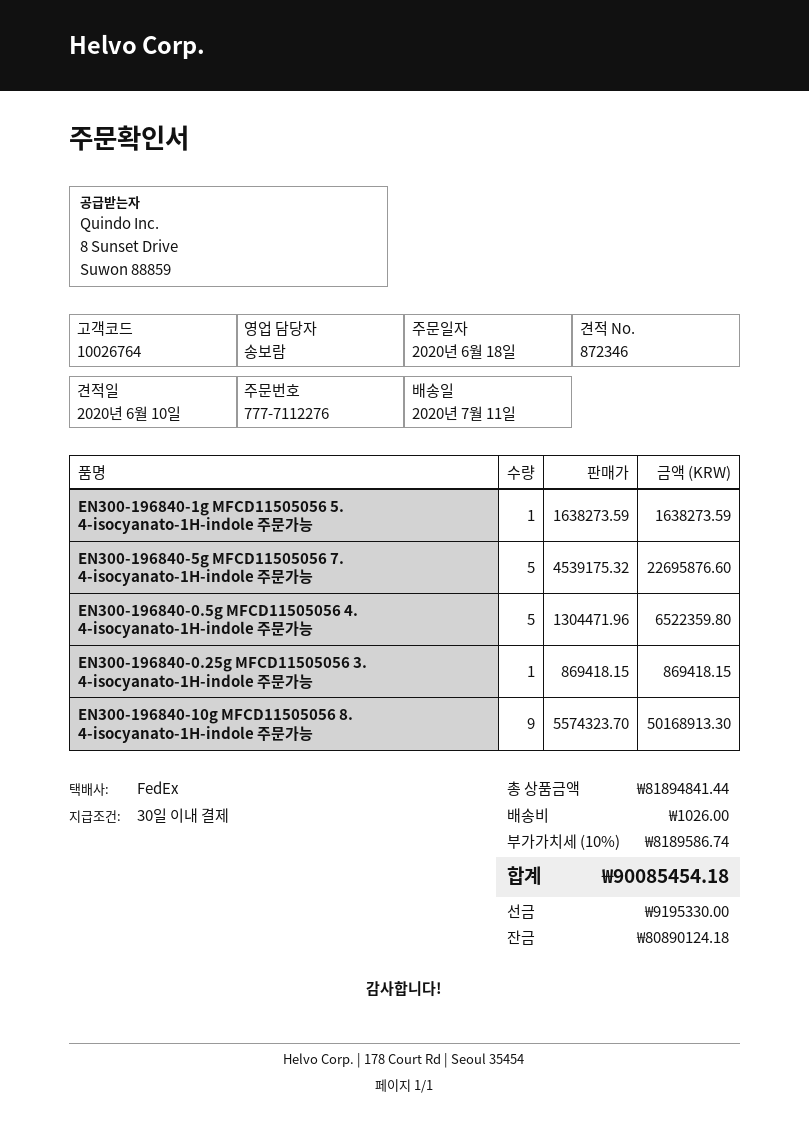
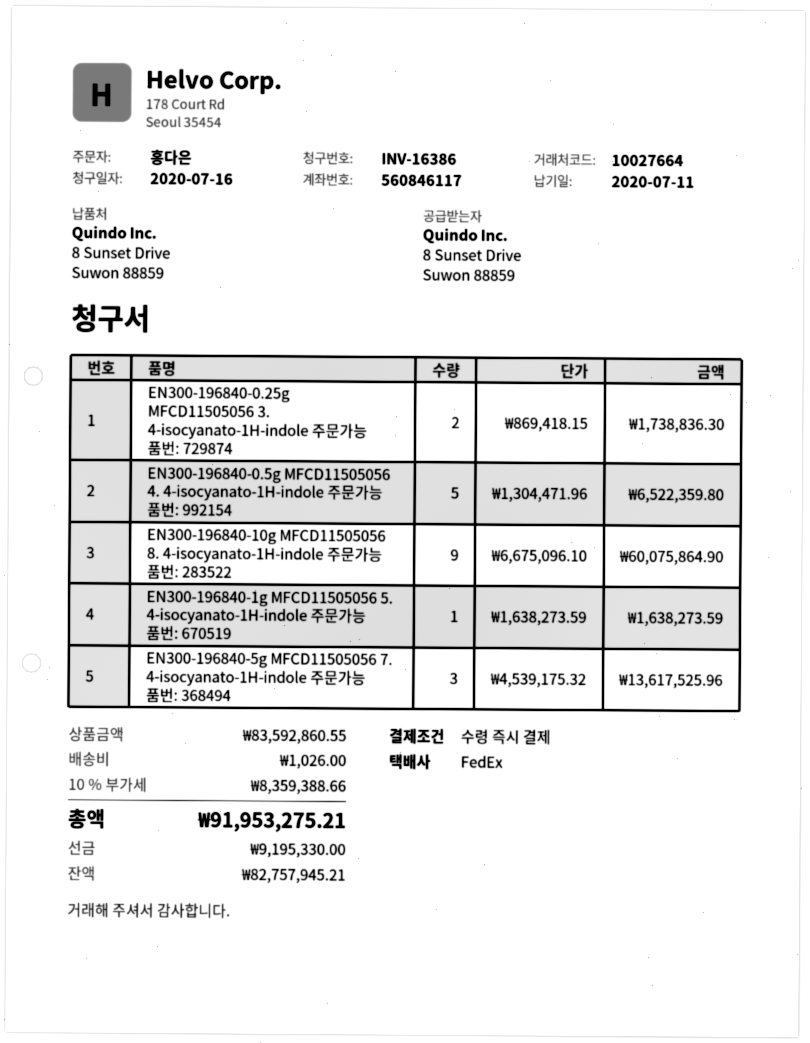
payment terms: 30 days -> on receipt
customer number: 10026764 -> 10027664
EN300-196840-5g MFCD11505056 7. 4-isocyanato-1H-indole 주문가능: 5 x 4539175.32 = 22695876.60 -> 3 x 4539175.32 = 13617525.96
EN300-196840-0.25g MFCD11505056 3. 4-isocyanato-1H-indole 주문가능: 1 x 869418.15 = 869418.15 -> 2 x 869418.15 = 1738836.30
EN300-196840-10g MFCD11505056 8. 4-isocyanato-1H-indole 주문가능: 9 x 5574323.70 = 50168913.30 -> 9 x 6675096.10 = 60075864.90
subtotal: 81894841.44 -> 83592860.55
tax: 10% = 8189586.74 -> 10% = 8359388.66
total: 90085454.18 -> 91953275.21
balance: 80890124.18 -> 82757945.21

